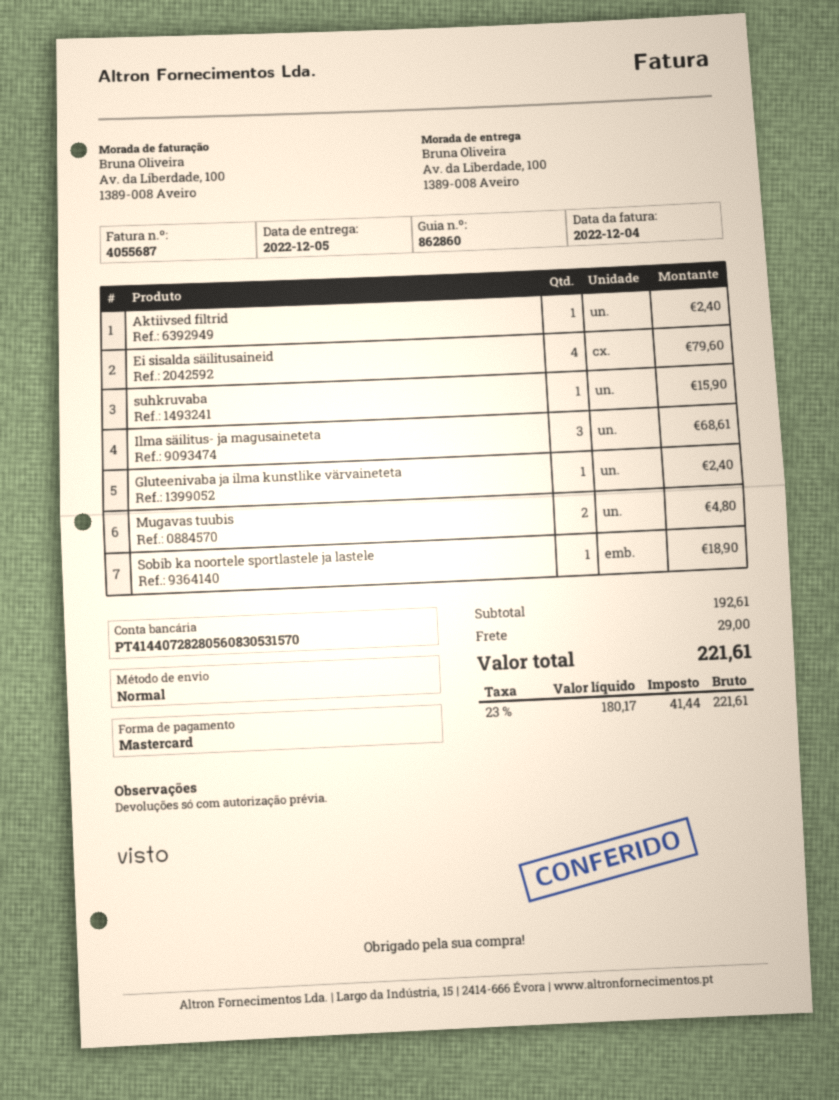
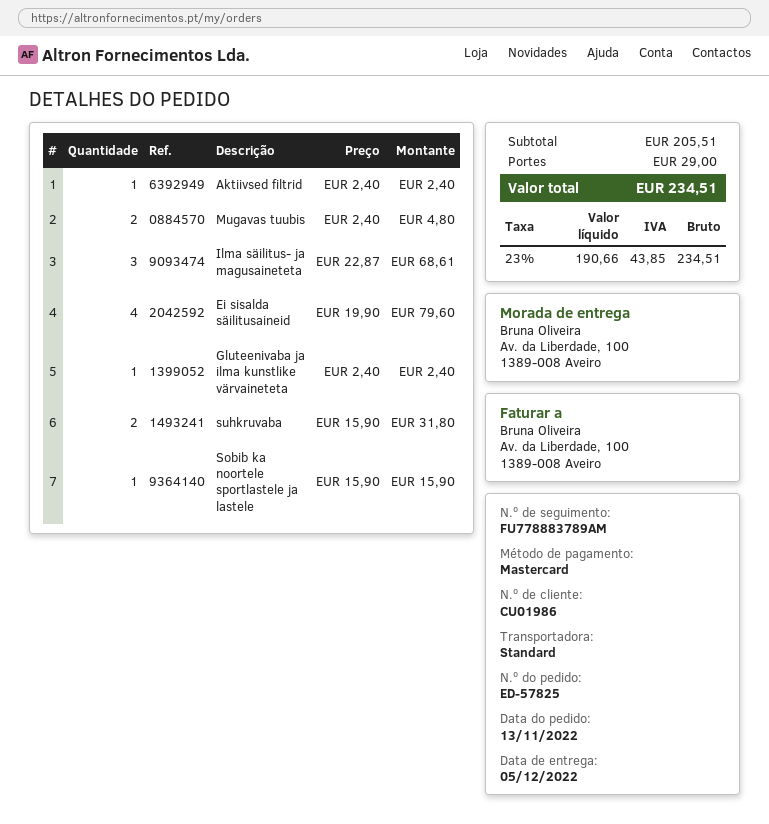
suhkruvaba: 1 for 15.90 -> 2 for 31.80
Sobib ka noortele sportlastele ja lastele: 1 for 18.90 -> 1 for 15.90
subtotal: 192.61 -> 205.51
net: 180.17 -> 190.66
tax: 23% = 41.44 -> 23% = 43.85
total: 221.61 -> 234.51

